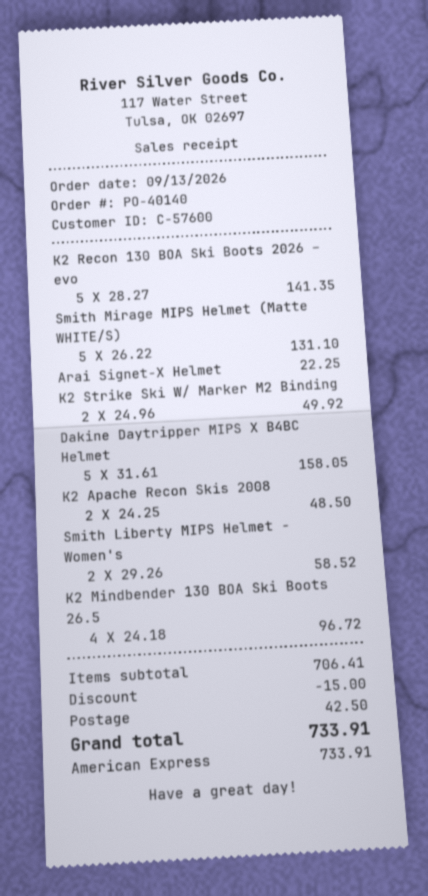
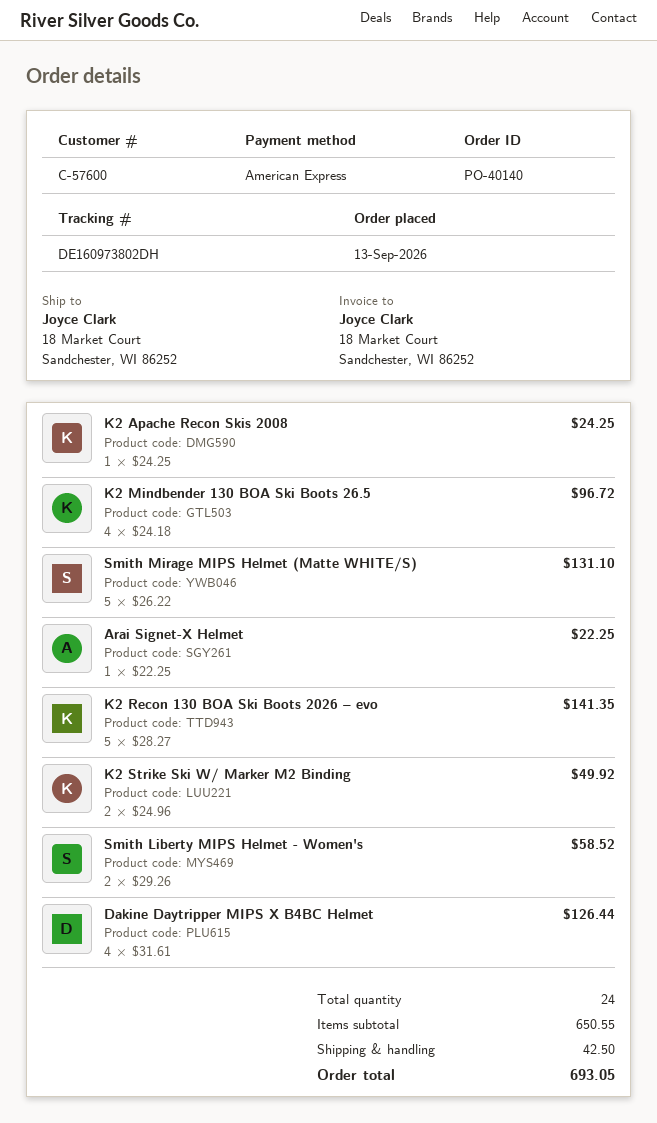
Dakine Daytripper MIPS X B4BC Helmet: 5 x 31.61 = 158.05 -> 4 x 31.61 = 126.44
K2 Apache Recon Skis 2008: 2 x 24.25 = 48.50 -> 1 x 24.25 = 24.25
subtotal: 706.41 -> 650.55
discount: 15.00 -> none
total: 733.91 -> 693.05

